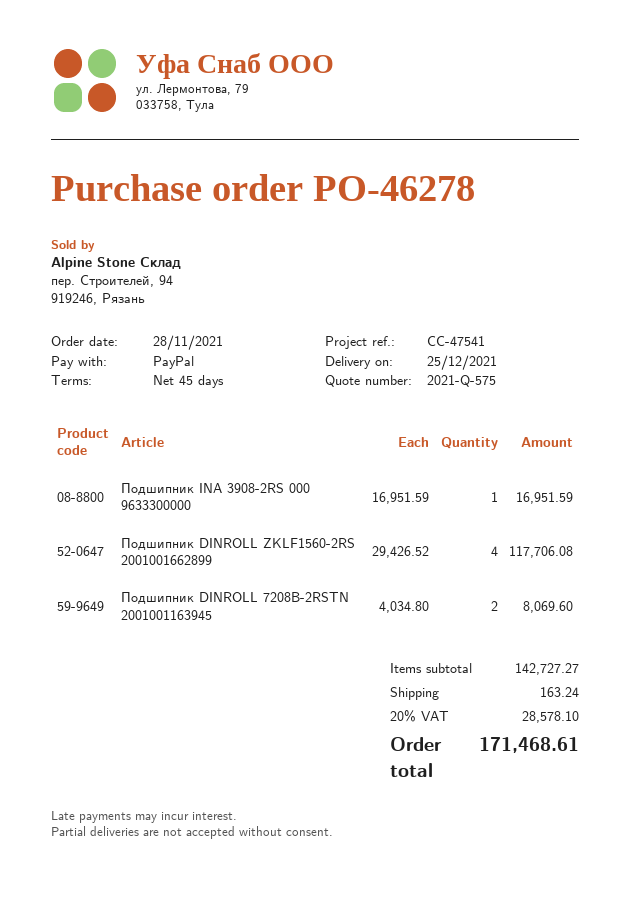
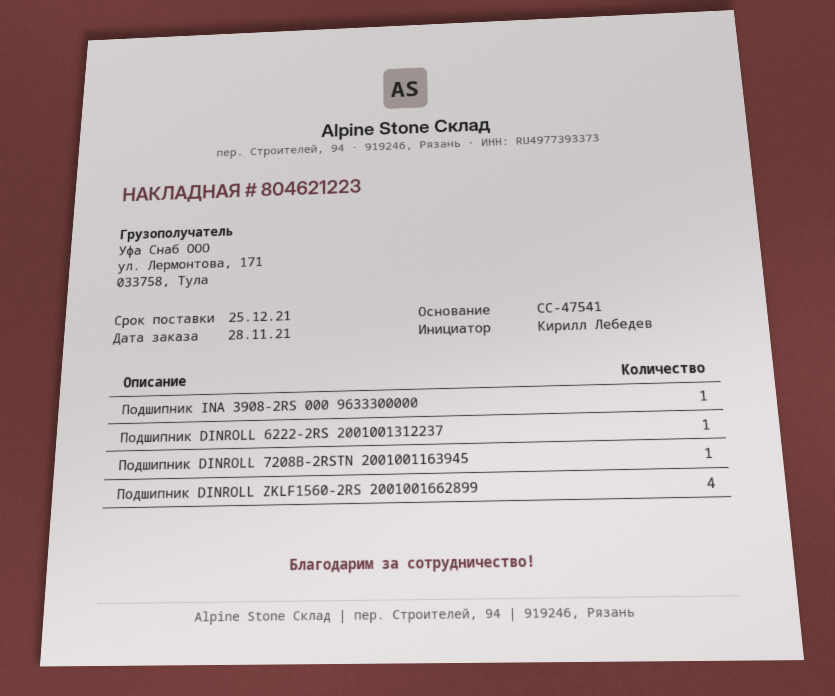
Подшипник DINROLL 7208B-2RSTN 2001001163945: 2 -> 1
Подшипник DINROLL 6222-2RS 2001001312237: none -> 1

